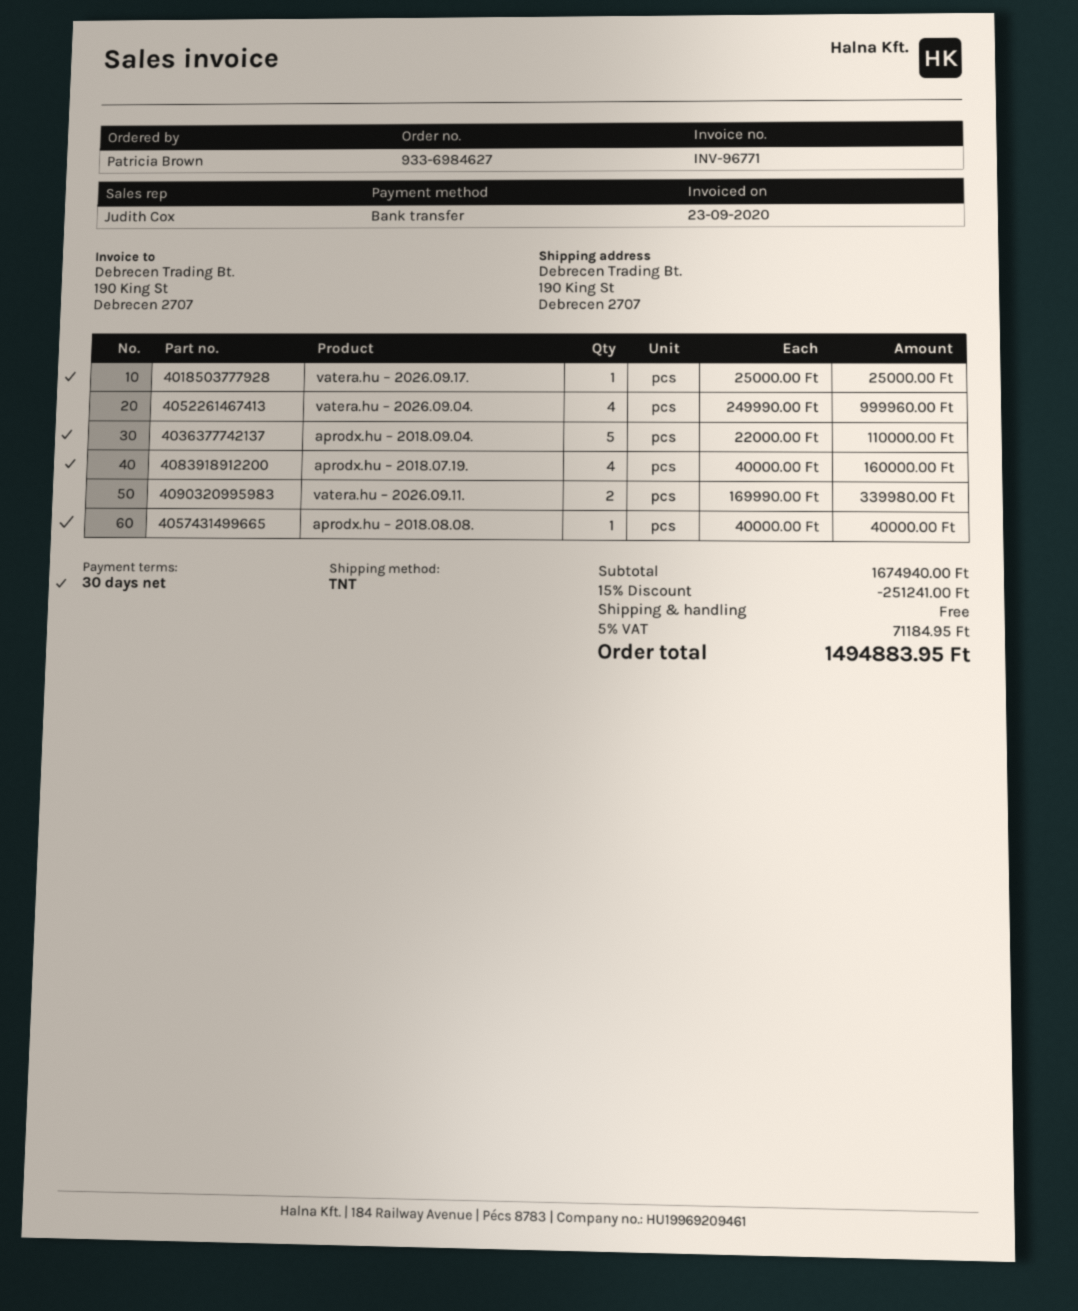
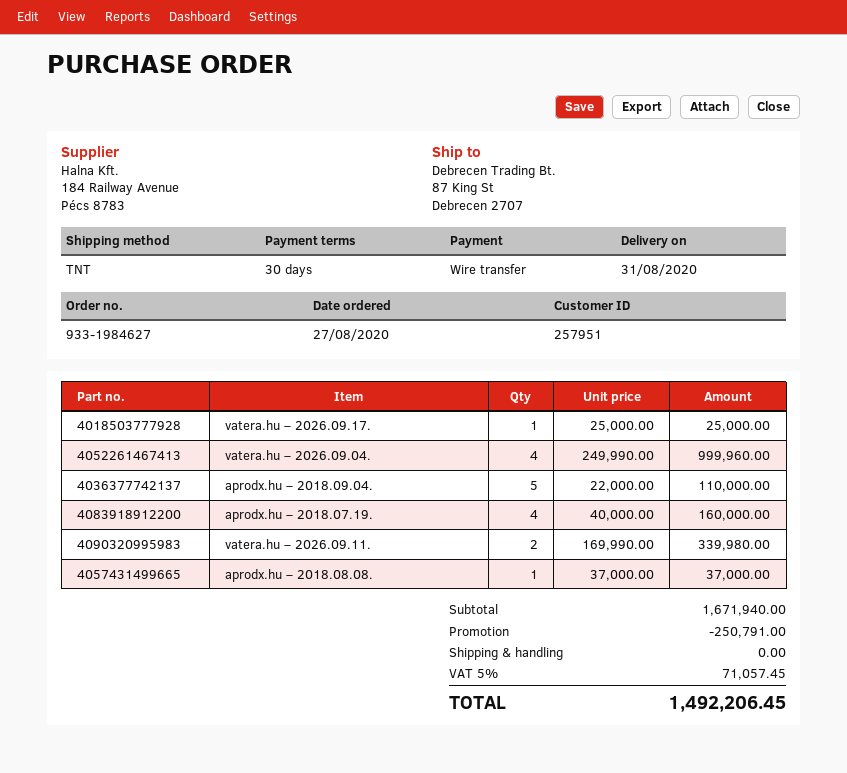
order number: 933-6984627 -> 933-1984627
ship to: 190 King St, Debrecen 2707 -> 87 King St, Debrecen 2707
aprodx.hu – 2018.08.08.: 1 x 40000.00 = 40000.00 -> 1 x 37000.00 = 37000.00
subtotal: 1674940.00 -> 1671940.00
discount: 251241.00 -> 250791.00
tax: 5% = 71184.95 -> 5% = 71057.45
total: 1494883.95 -> 1492206.45

